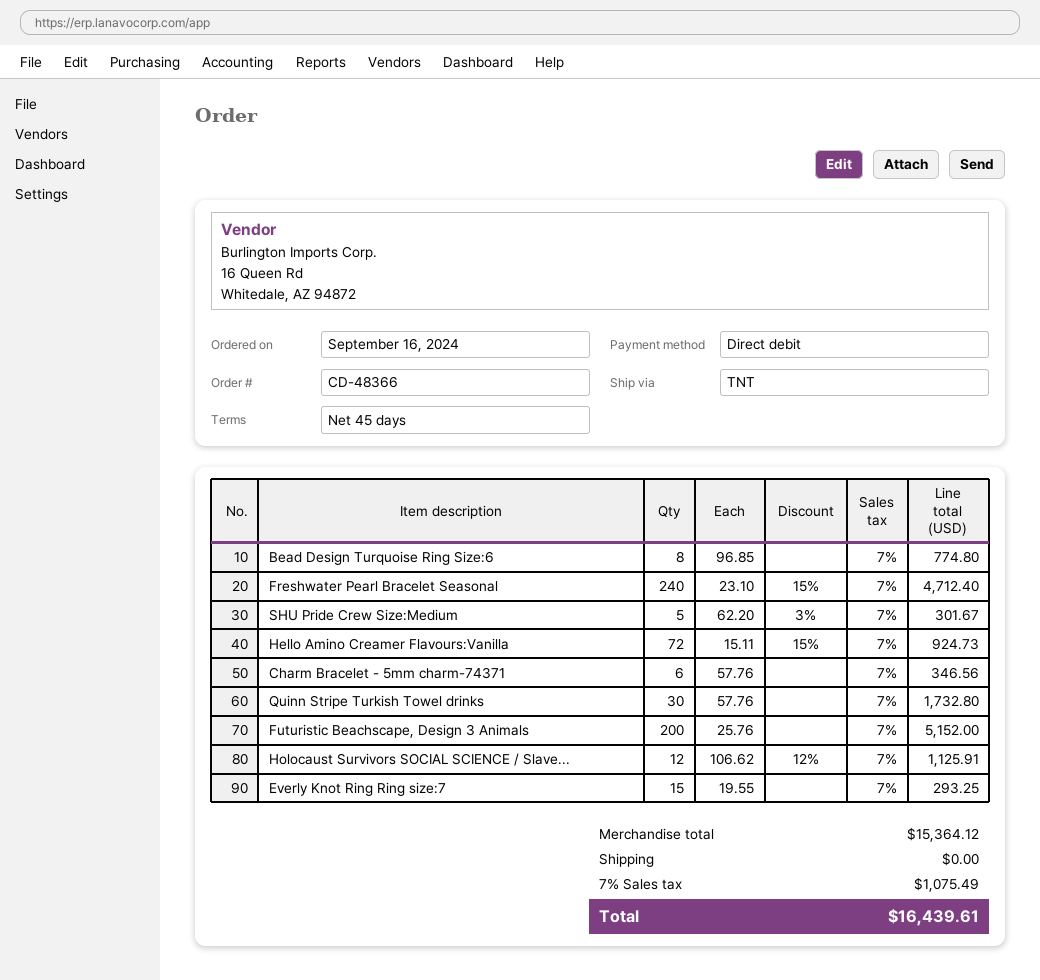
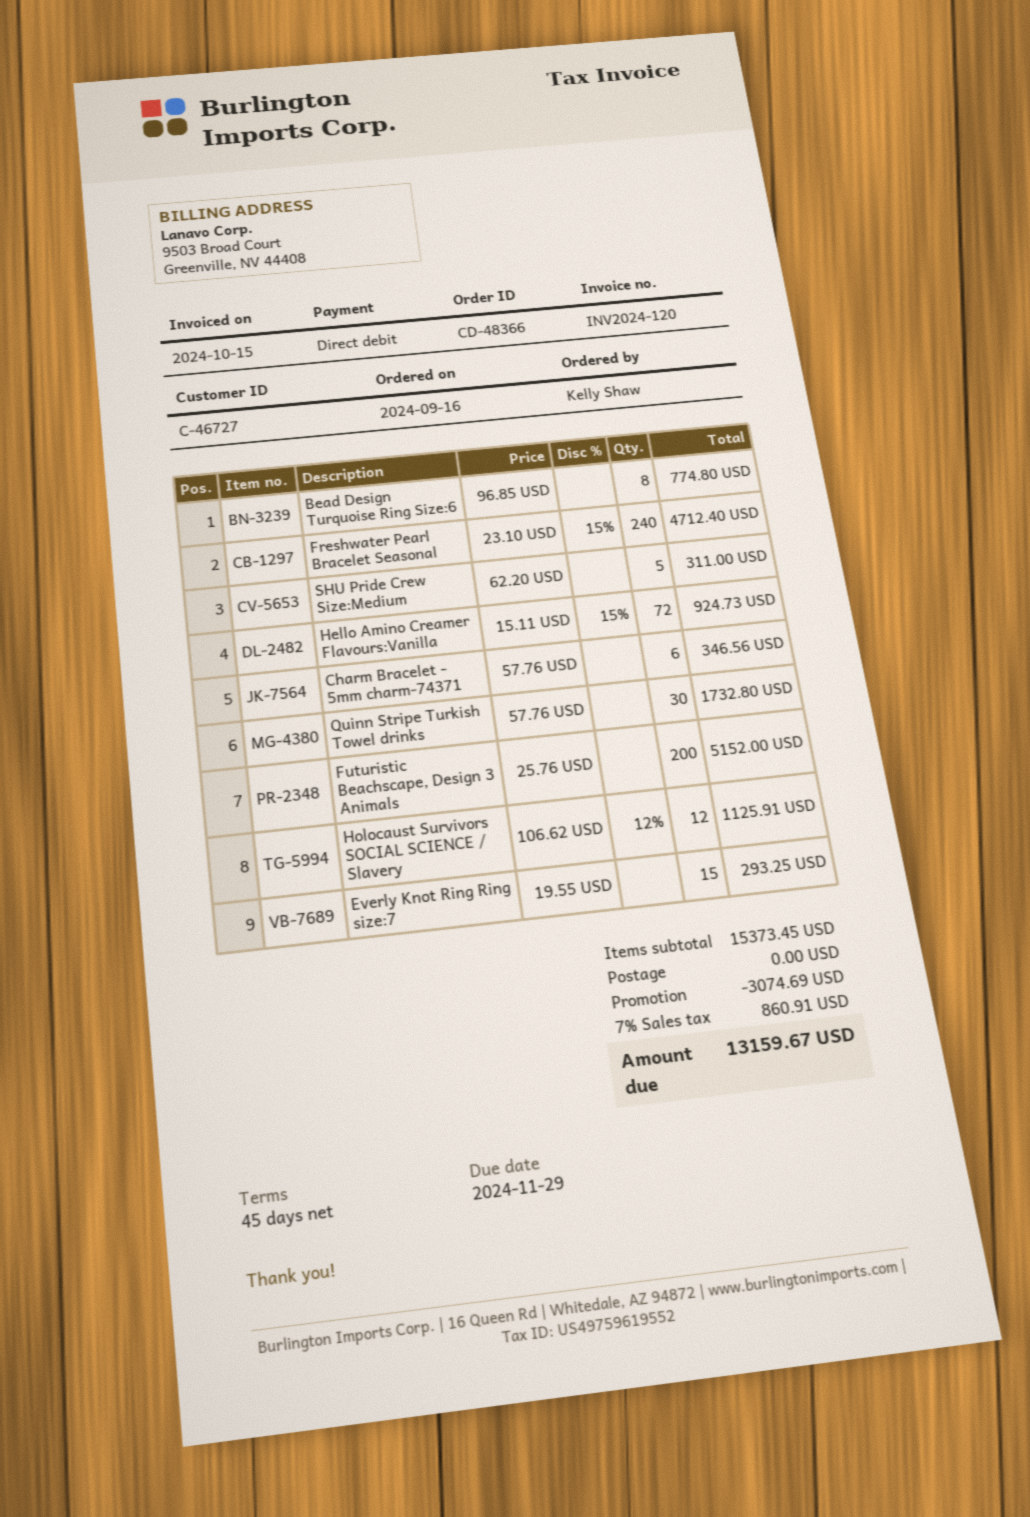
SHU Pride Crew Size:Medium: 5 x 62.20 - 3% = 301.67 -> 5 x 62.20 = 311.00
subtotal: 15364.12 -> 15373.45
discount: none -> 3074.69
tax: 7% = 1075.49 -> 7% = 860.91
total: 16439.61 -> 13159.67

